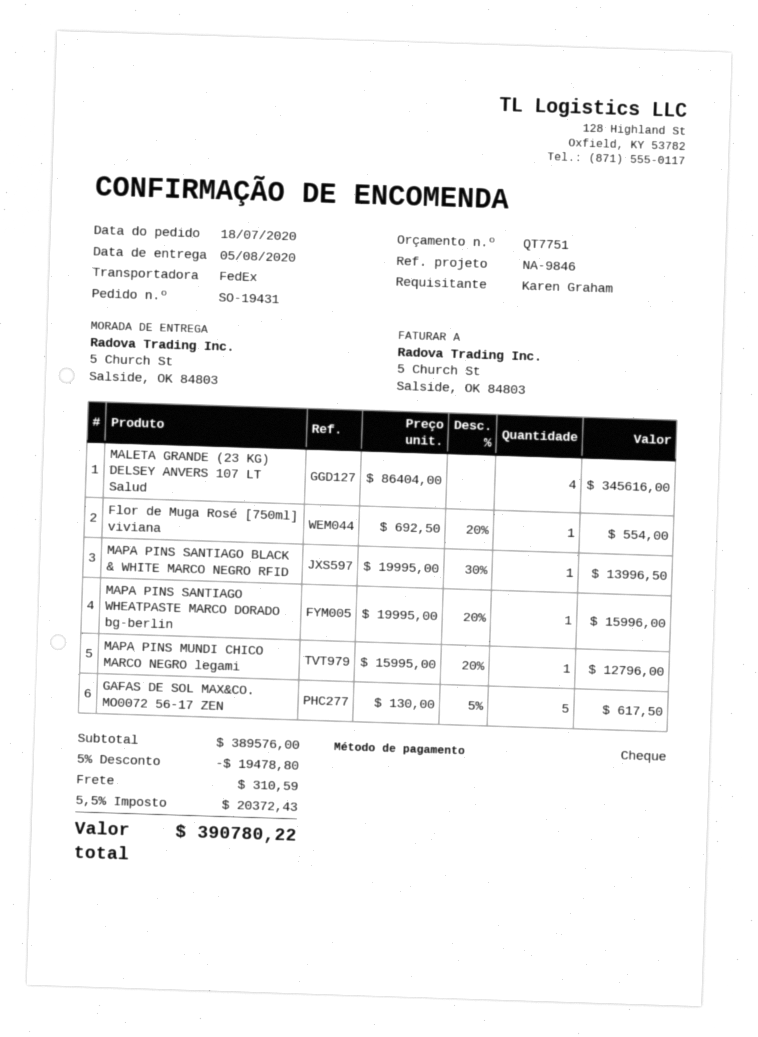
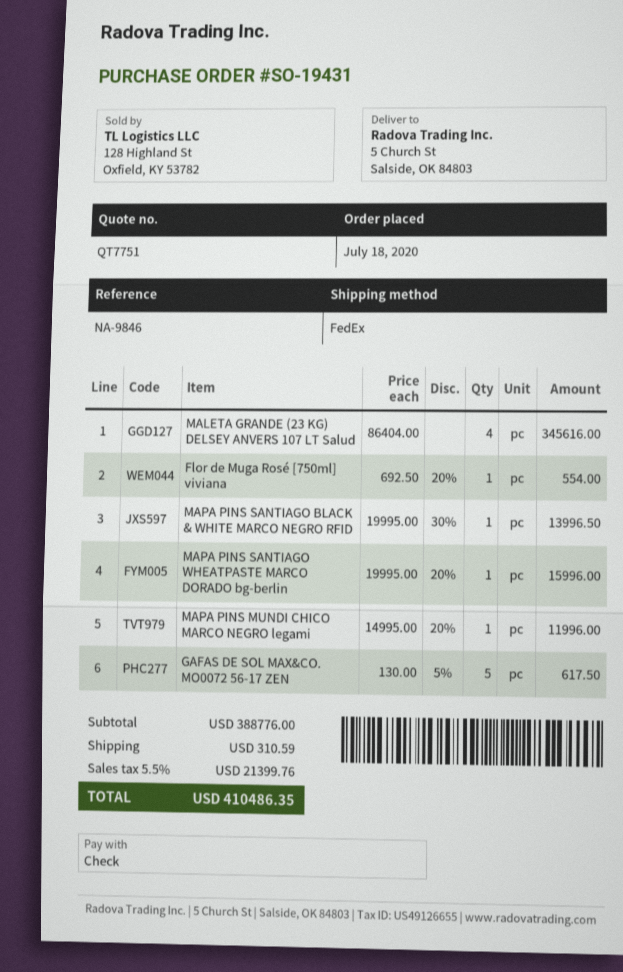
MAPA PINS MUNDI CHICO MARCO NEGRO legami: 1 x 15995.00 - 20% = 12796.00 -> 1 x 14995.00 - 20% = 11996.00
subtotal: 389576.00 -> 388776.00
discount: 5% = 19478.80 -> none
tax: 5.5% = 20372.43 -> 5.5% = 21399.76
total: 390780.22 -> 410486.35

